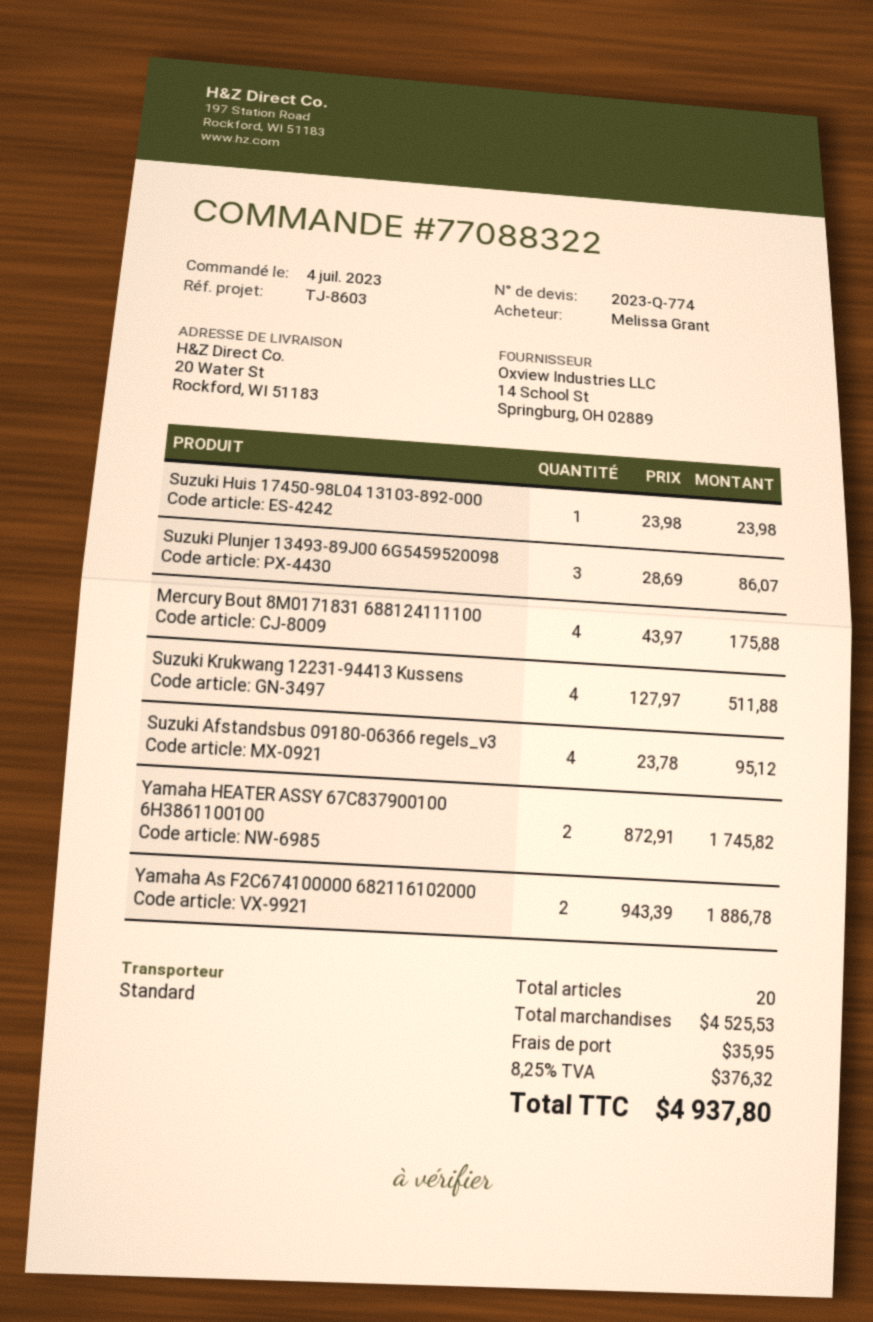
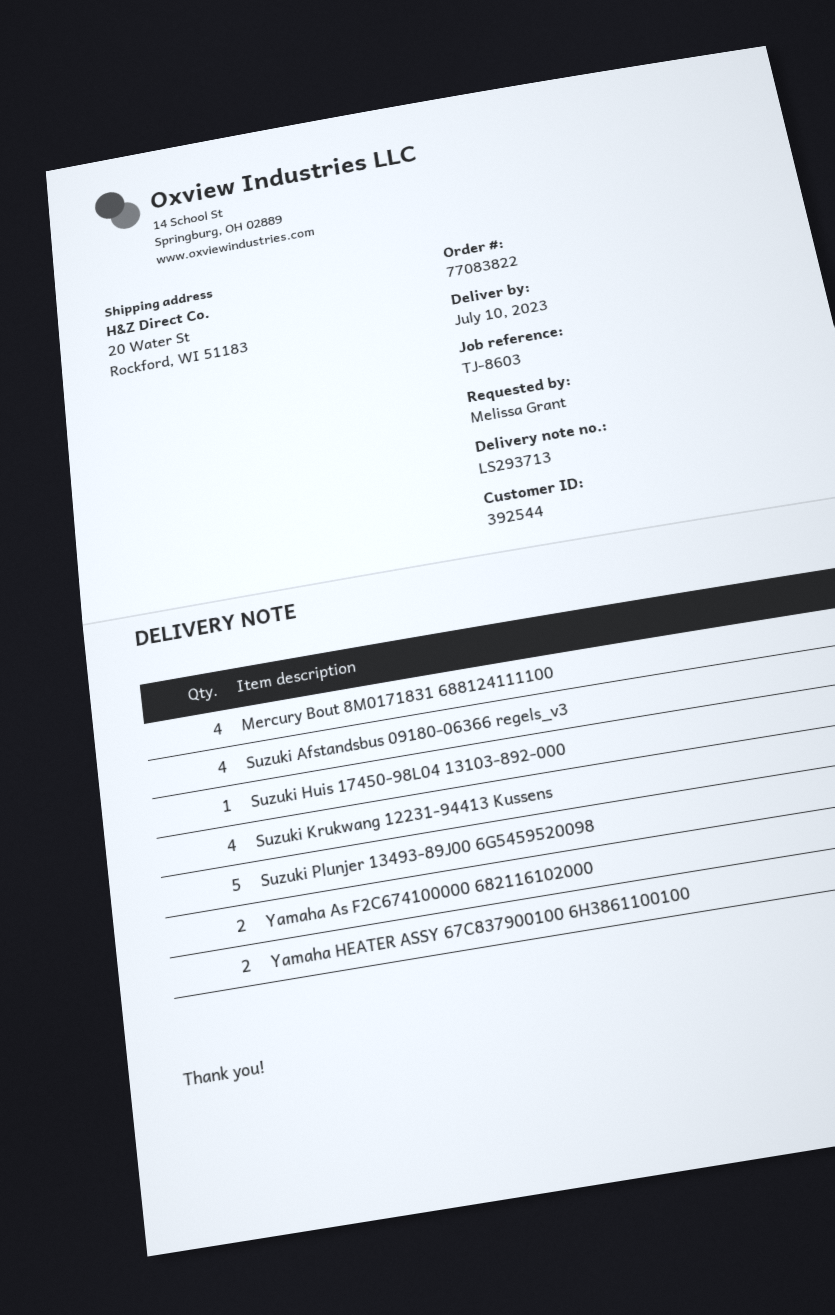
order number: 77088322 -> 77083822
Suzuki Plunjer 13493-89J00 6G5459520098: 3 -> 5

